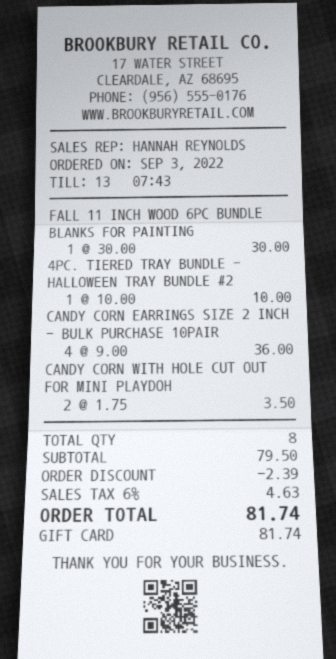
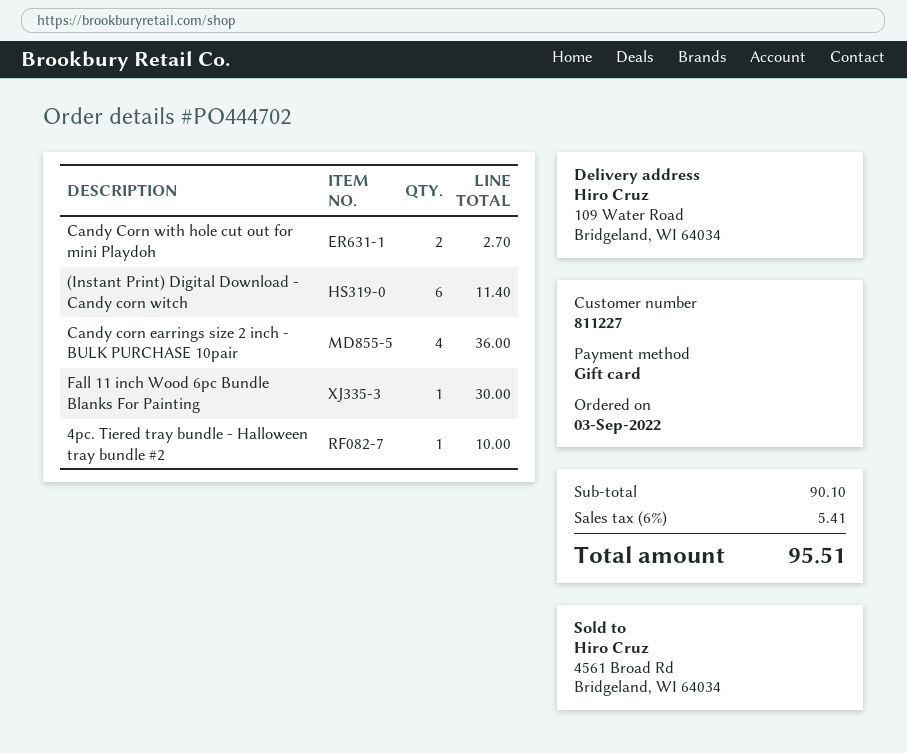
CANDY CORN WITH HOLE CUT OUT FOR MINI PLAYDOH: 2 for 3.50 -> 2 for 2.70
(Instant Print) Digital Download - Candy corn witch: none -> 6 for 11.40
subtotal: 79.50 -> 90.10
discount: 2.39 -> none
tax: 6% = 4.63 -> 6% = 5.41
total: 81.74 -> 95.51

